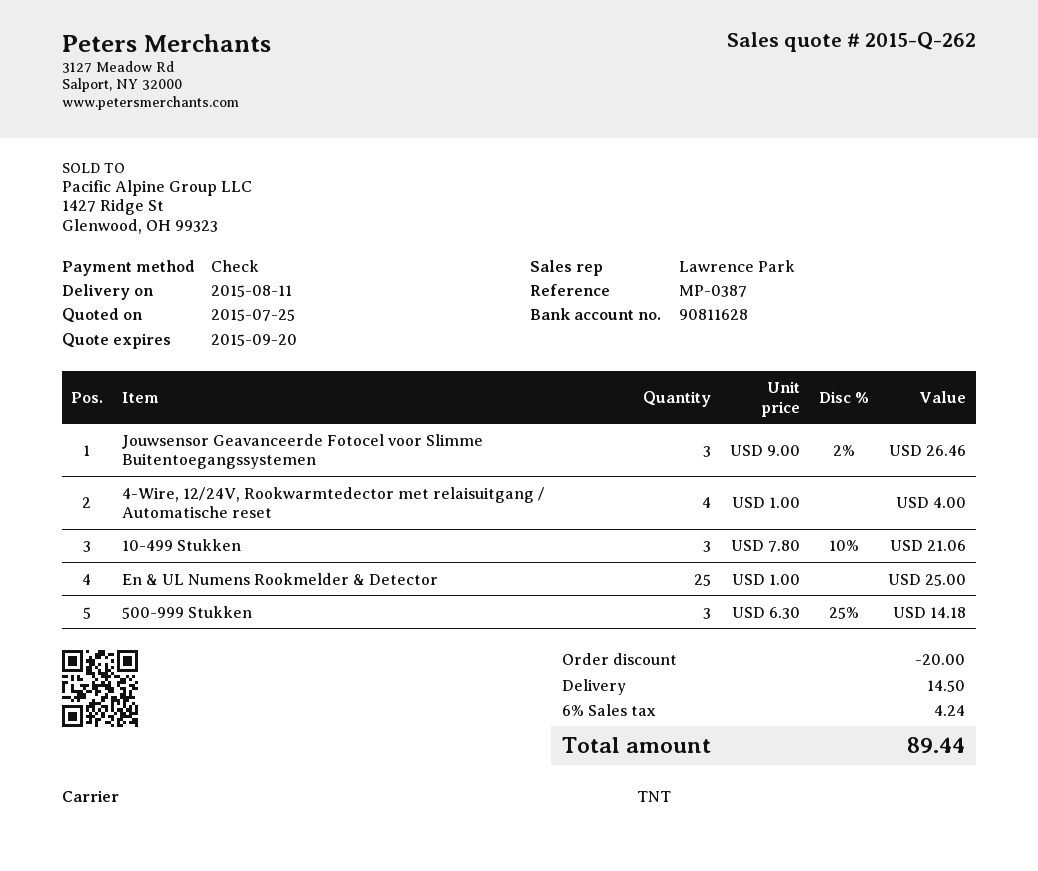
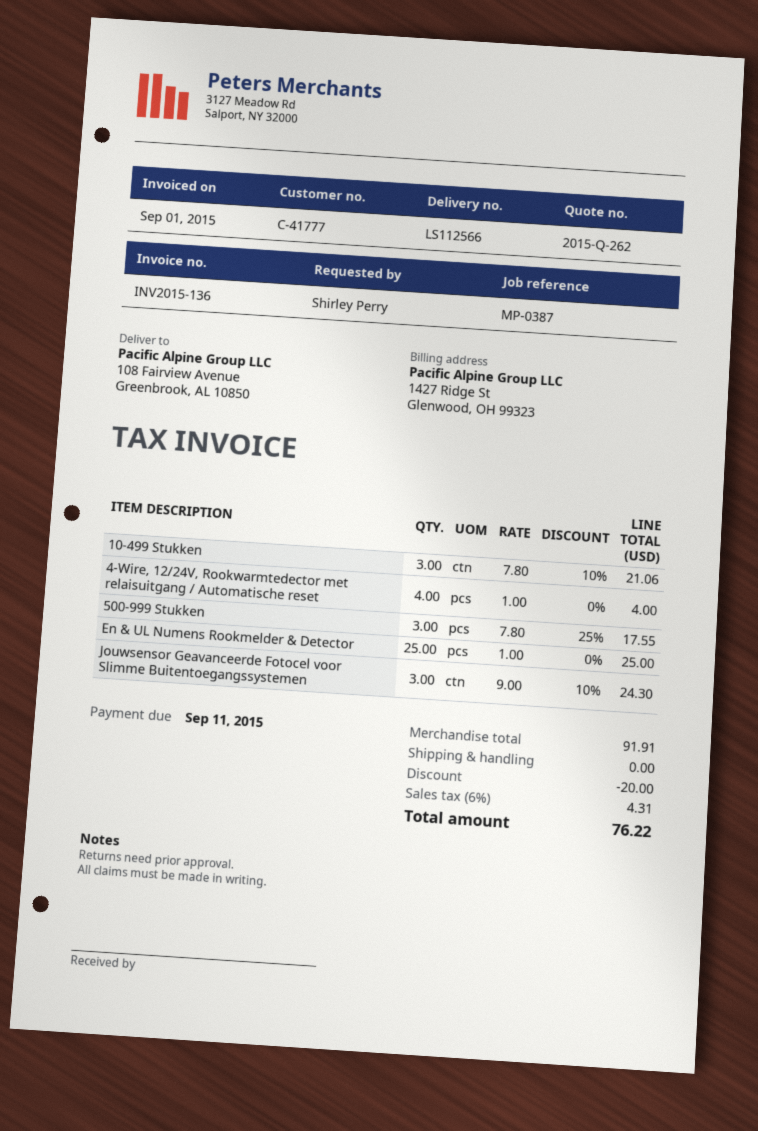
Jouwsensor Geavanceerde Fotocel voor Slimme Buitentoegangssystemen: 3 x 9.00 - 2% = 26.46 -> 3 x 9.00 - 10% = 24.30
500-999 Stukken: 3 x 6.30 - 25% = 14.18 -> 3 x 7.80 - 25% = 17.55
shipping: 14.50 -> 0.00
tax: 6% = 4.24 -> 6% = 4.31
total: 89.44 -> 76.22

